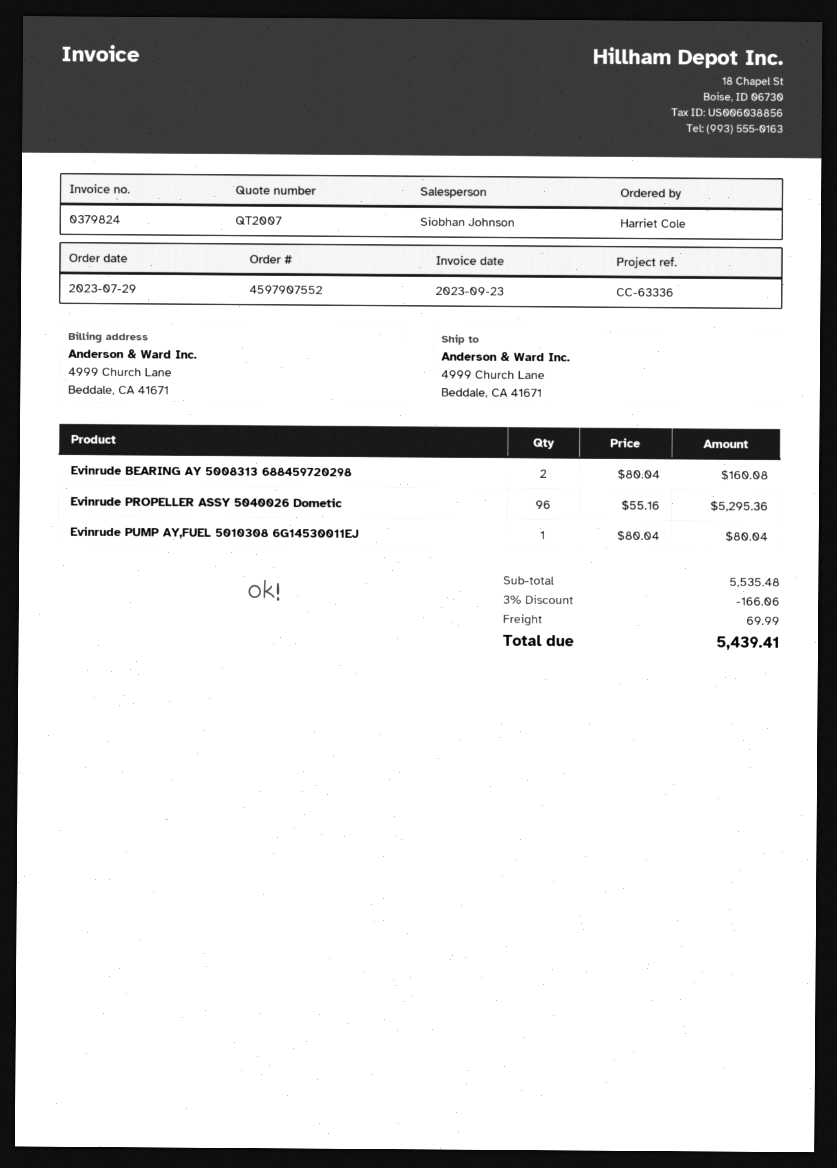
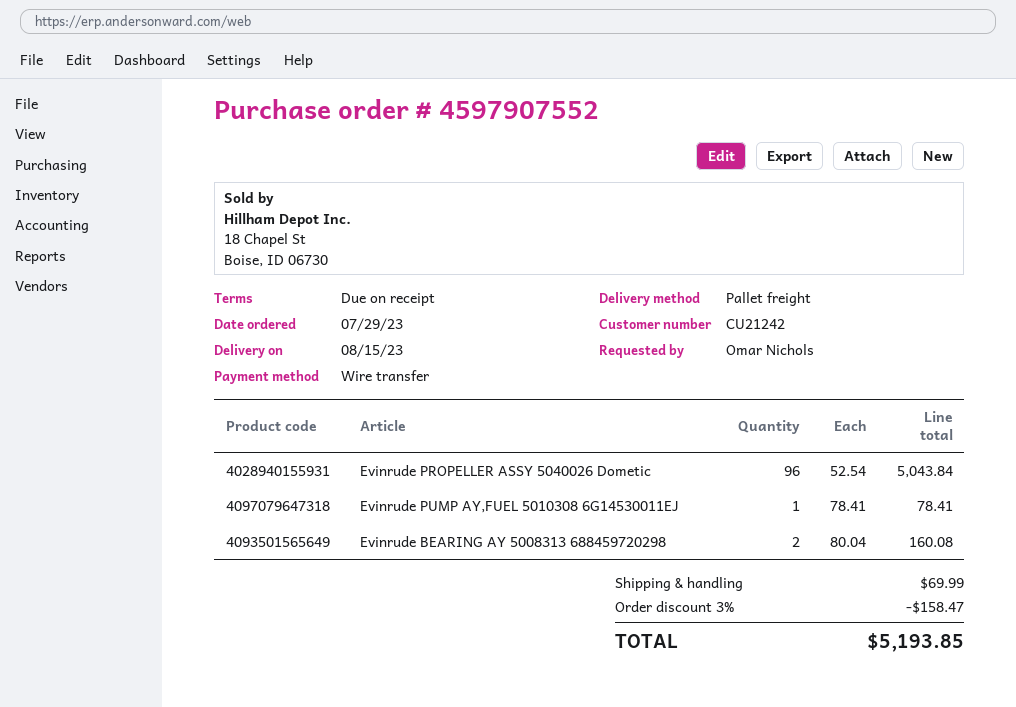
ordered by: Harriet Cole -> Omar Nichols
Evinrude PROPELLER ASSY 5040026 Dometic: 96 x 55.16 = 5295.36 -> 96 x 52.54 = 5043.84
Evinrude PUMP AY,FUEL 5010308 6G14530011EJ: 1 x 80.04 = 80.04 -> 1 x 78.41 = 78.41
discount: 3% = 166.06 -> 3% = 158.47
total: 5439.41 -> 5193.85

